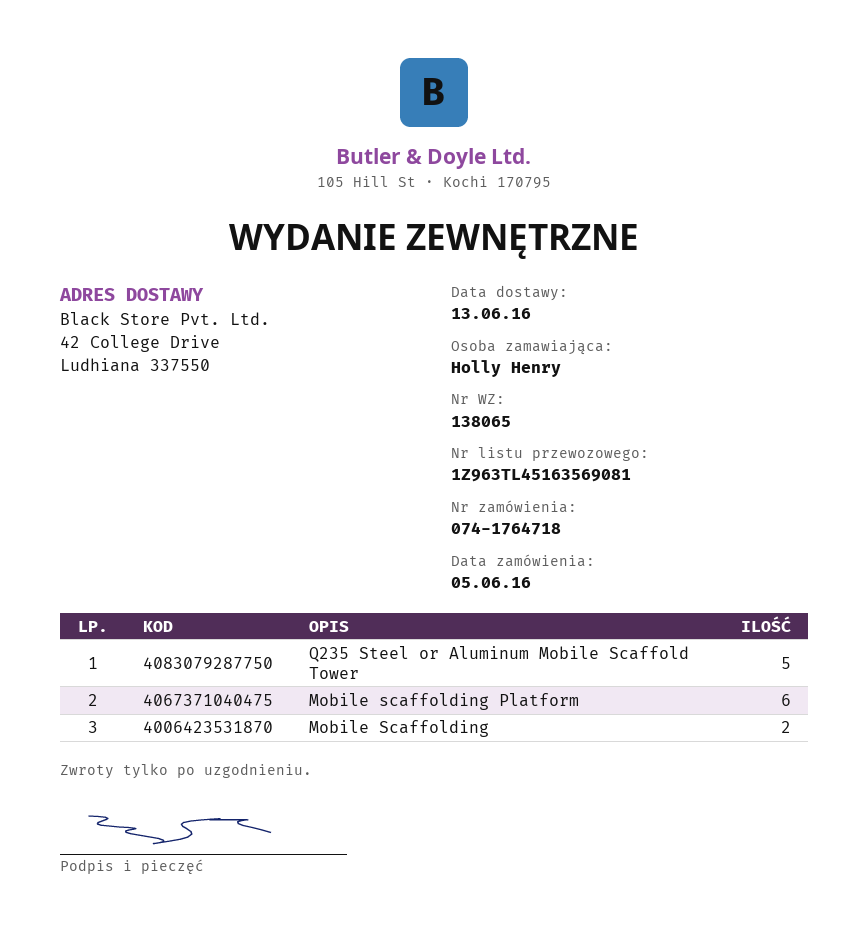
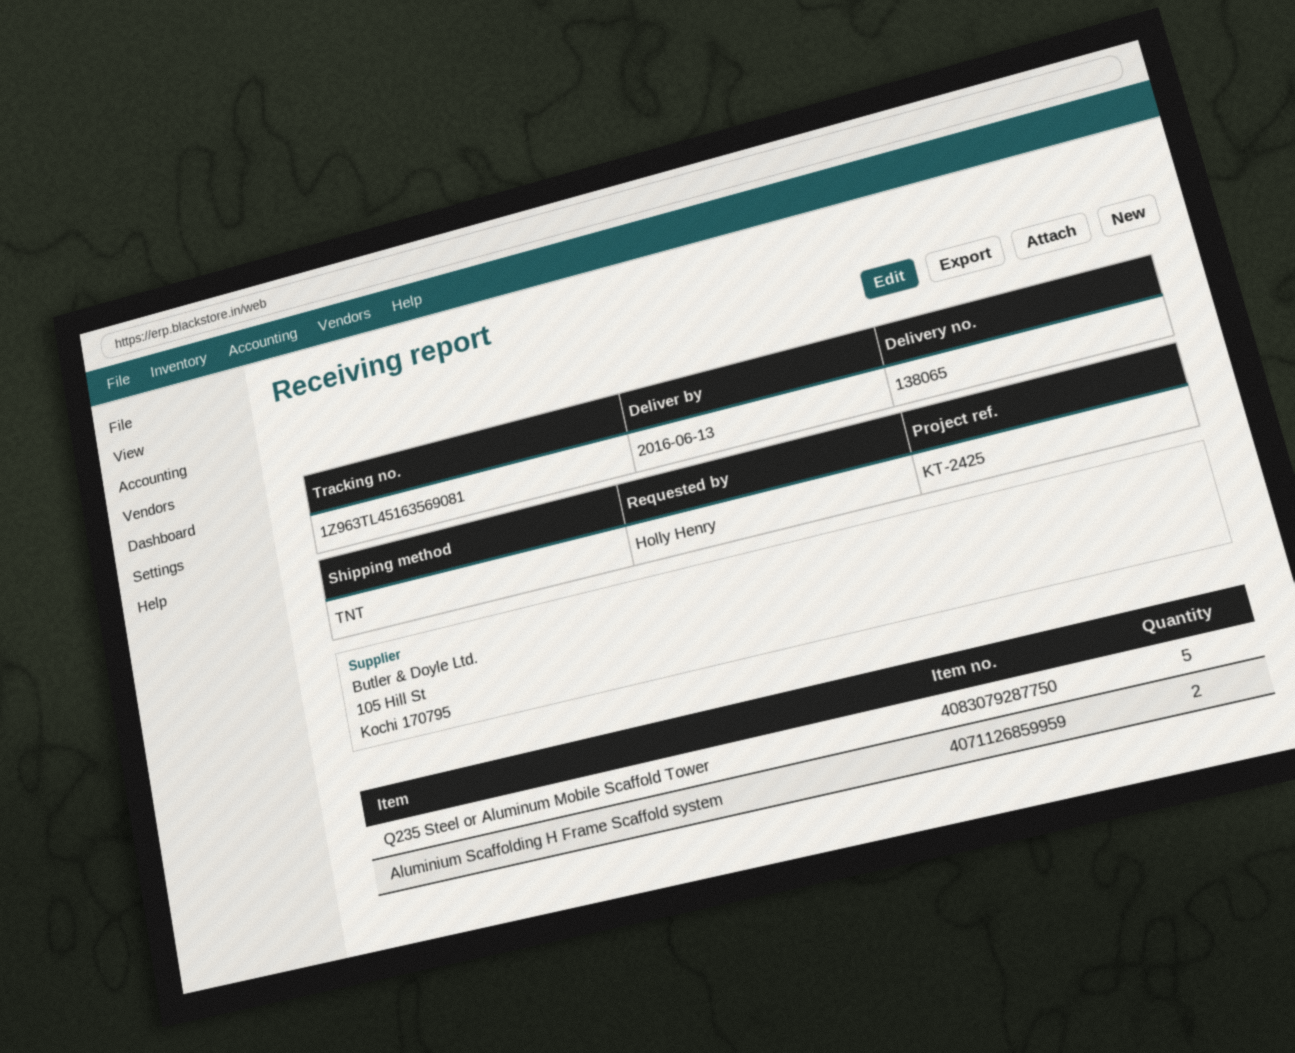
Mobile scaffolding Platform: 6 -> none
Mobile Scaffolding: 2 -> none
Aluminium Scaffolding H Frame Scaffold system: none -> 2

